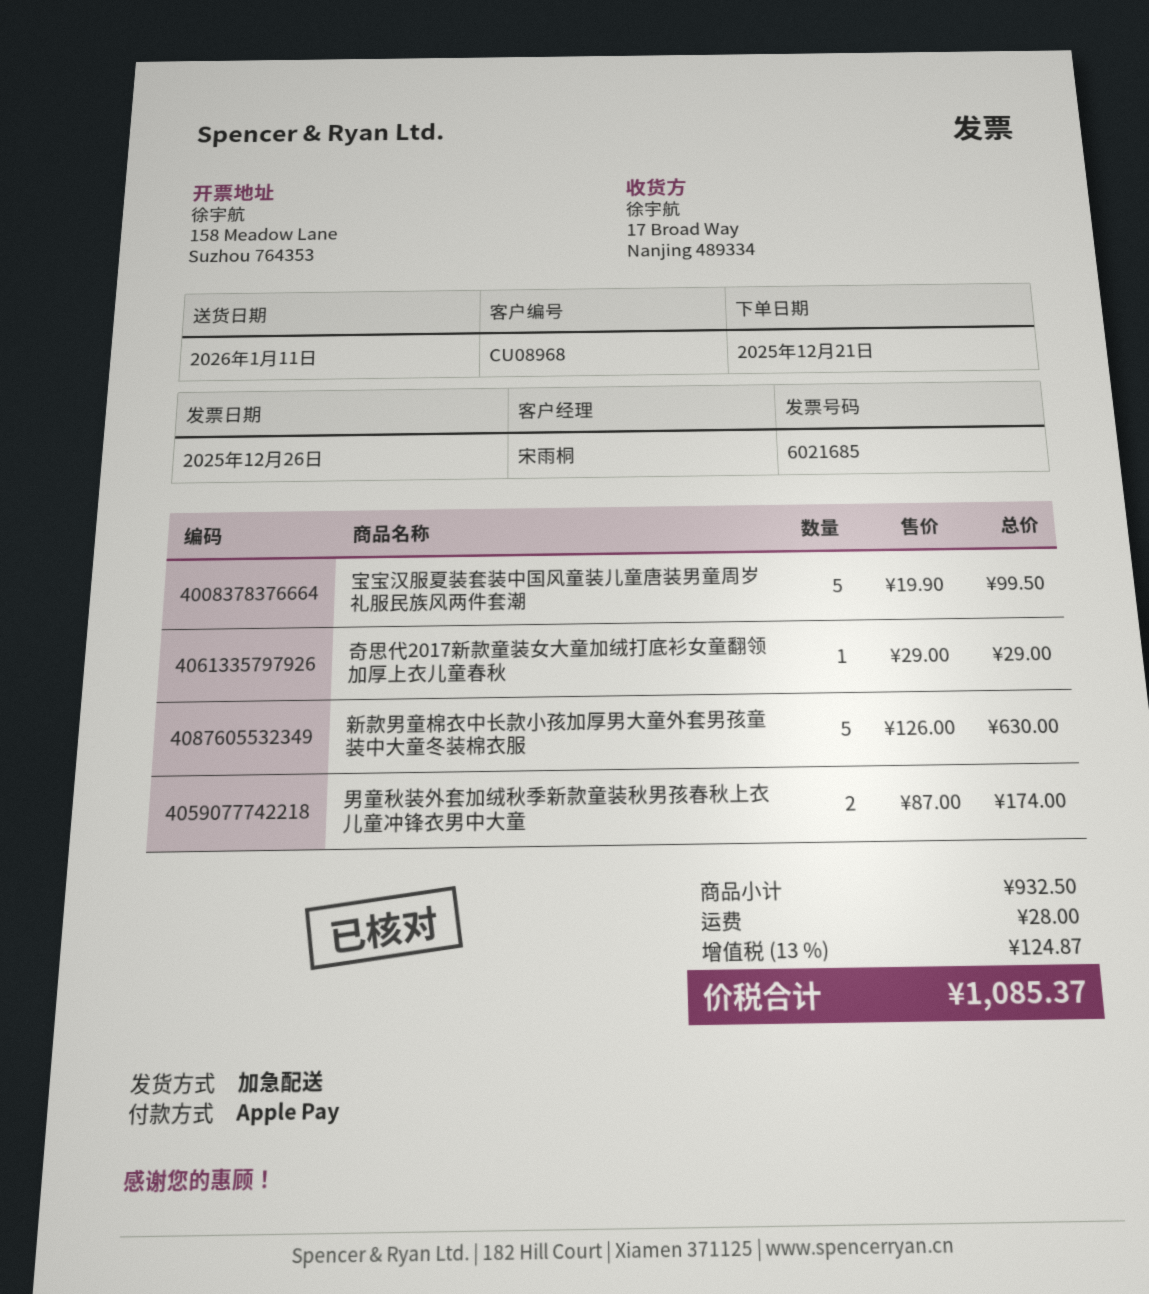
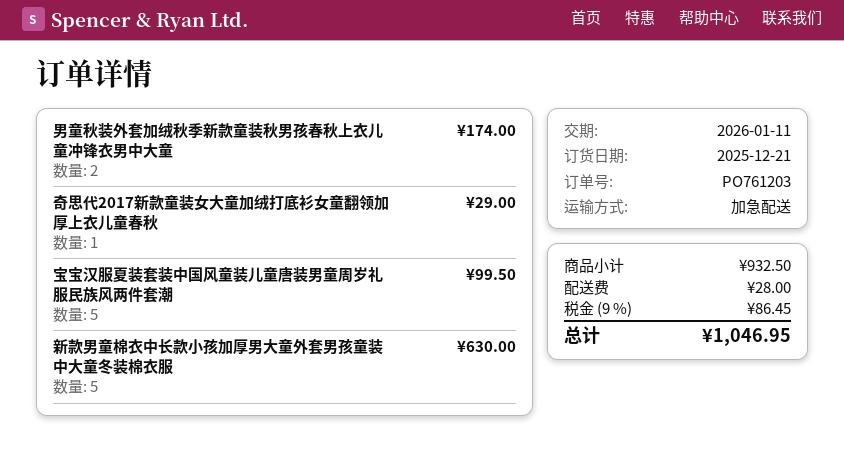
tax: 13% = 124.87 -> 9% = 86.45
total: 1085.37 -> 1046.95

